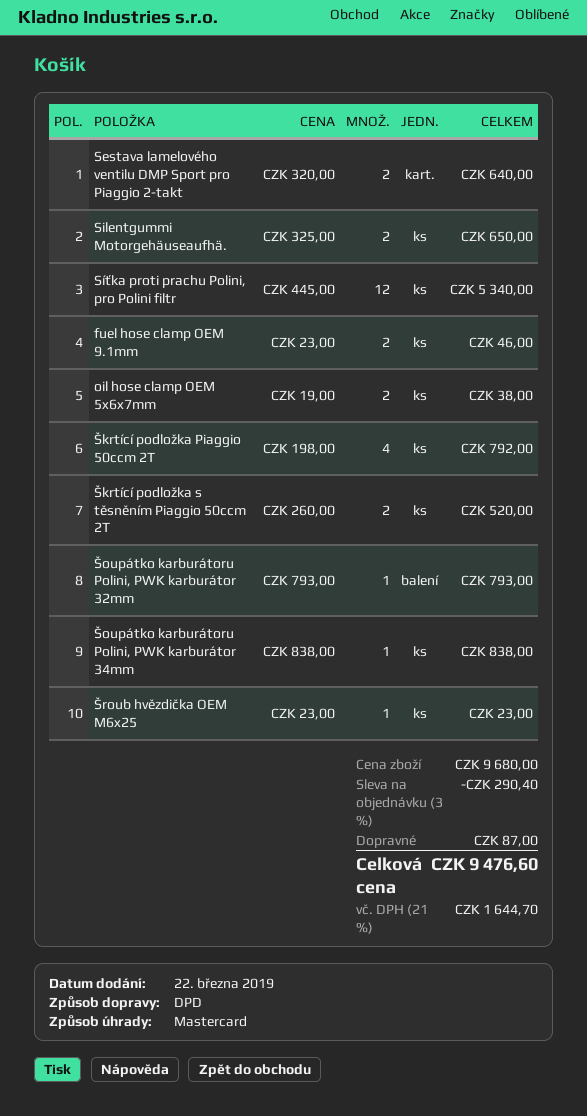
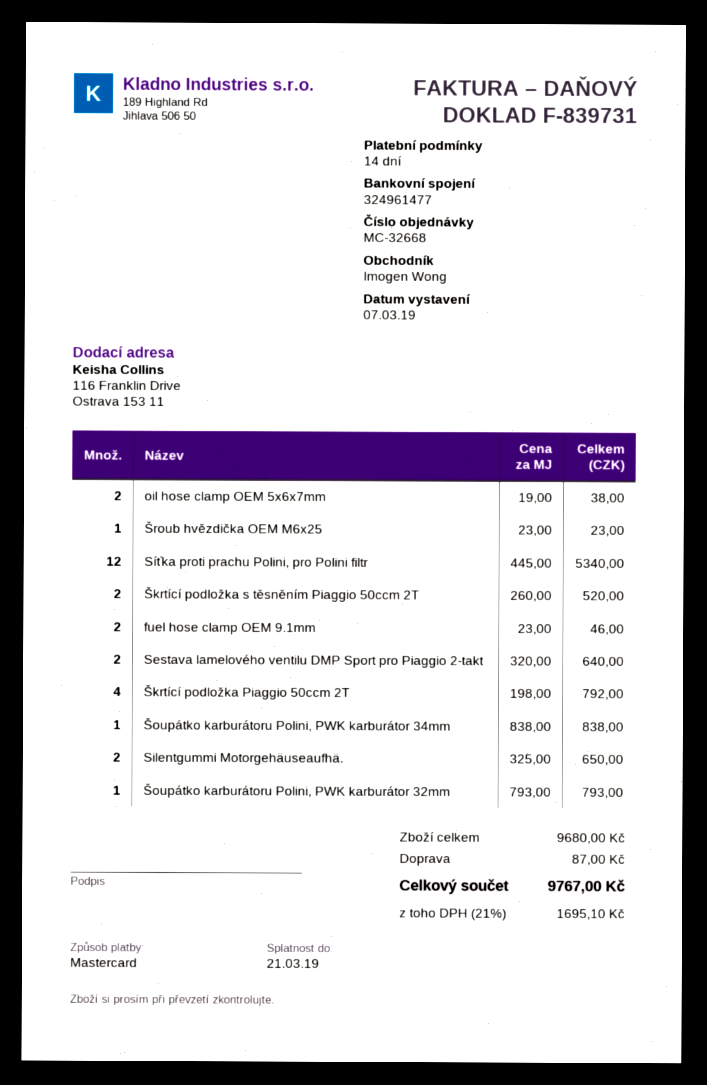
discount: 3% = 290.40 -> none
tax: 21% = 1644.70 -> 21% = 1695.10
total: 9476.60 -> 9767.00

